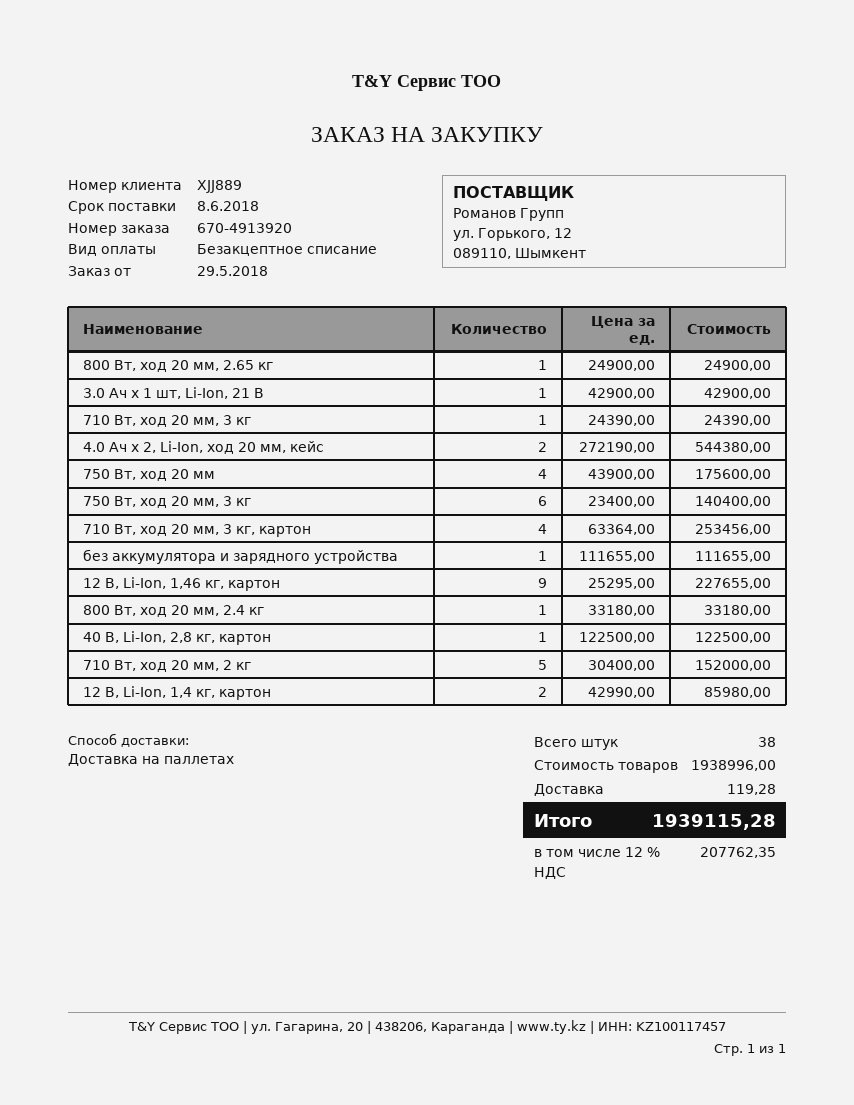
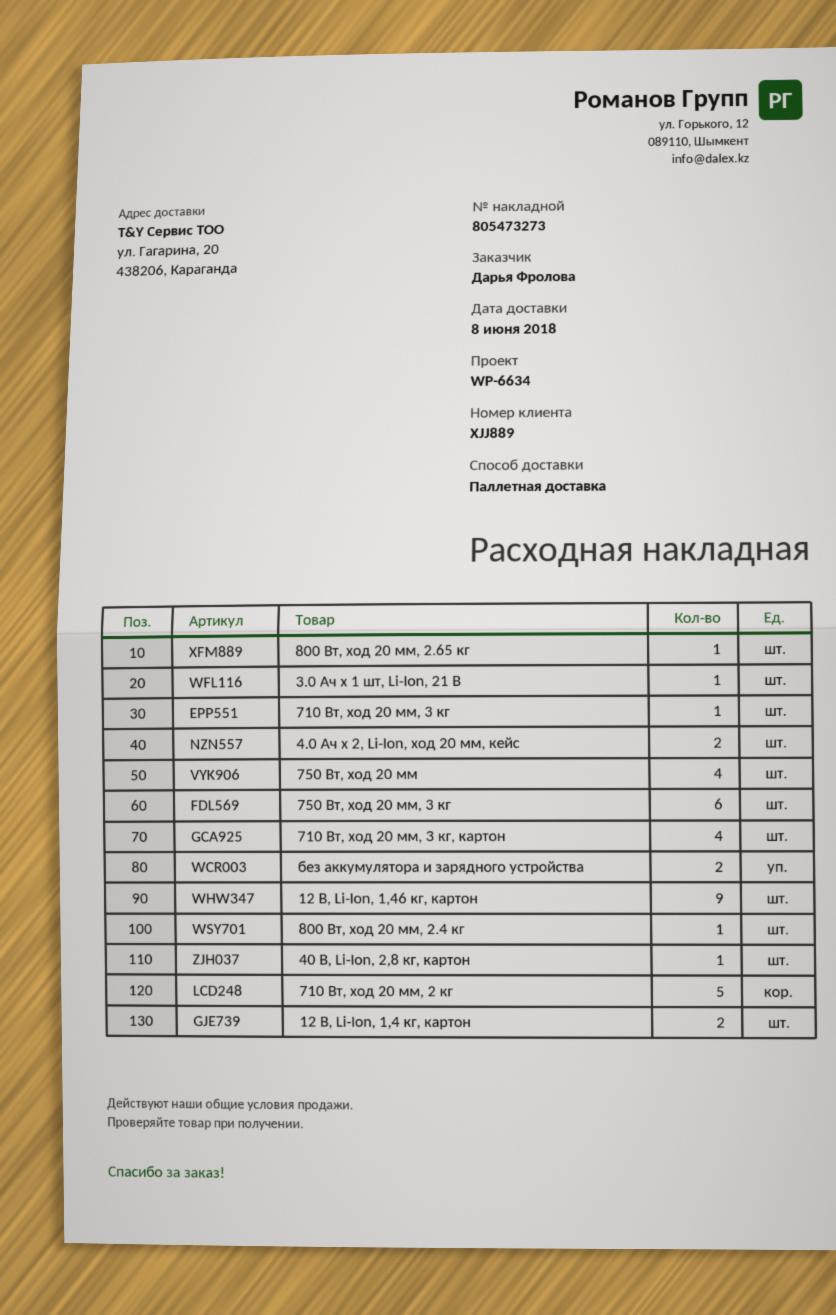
без аккумулятора и зарядного устройства: 1 -> 2

